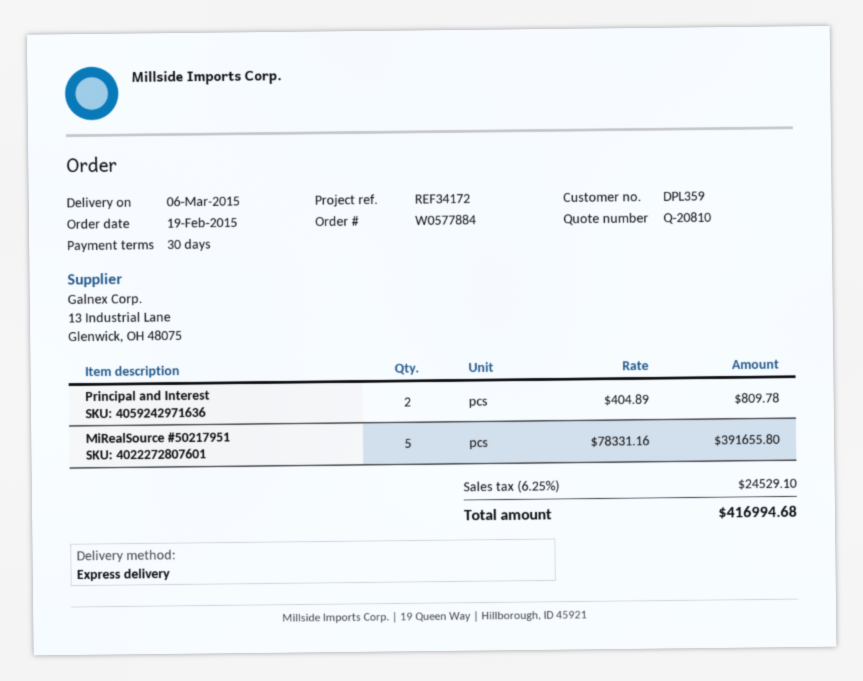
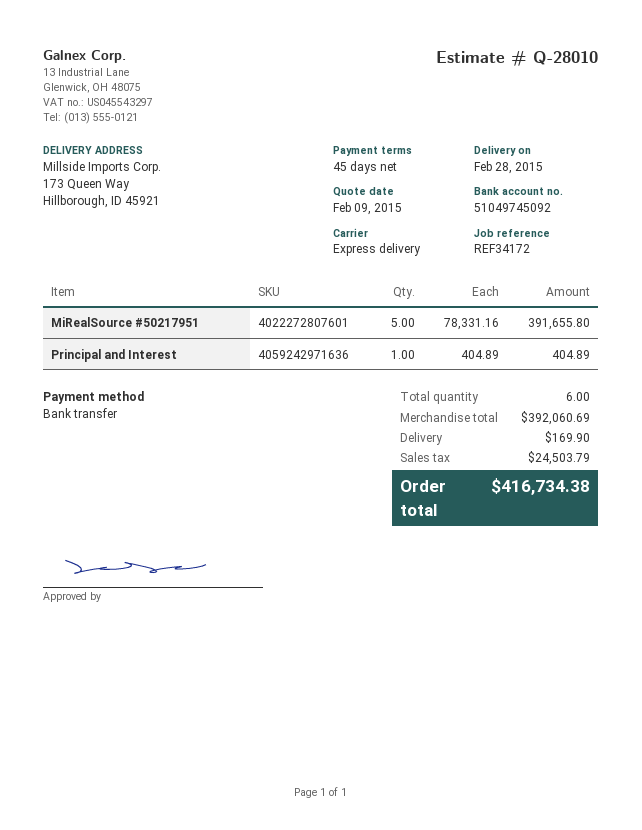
quote number: Q-20810 -> Q-28010
delivery date: 2015-03-06 -> 2015-02-28
payment terms: 30 days -> 45 days
Principal and Interest: 2 x 404.89 = 809.78 -> 1 x 404.89 = 404.89
shipping: none -> 169.90
tax: 24529.10 -> 24503.79
total: 416994.68 -> 416734.38

